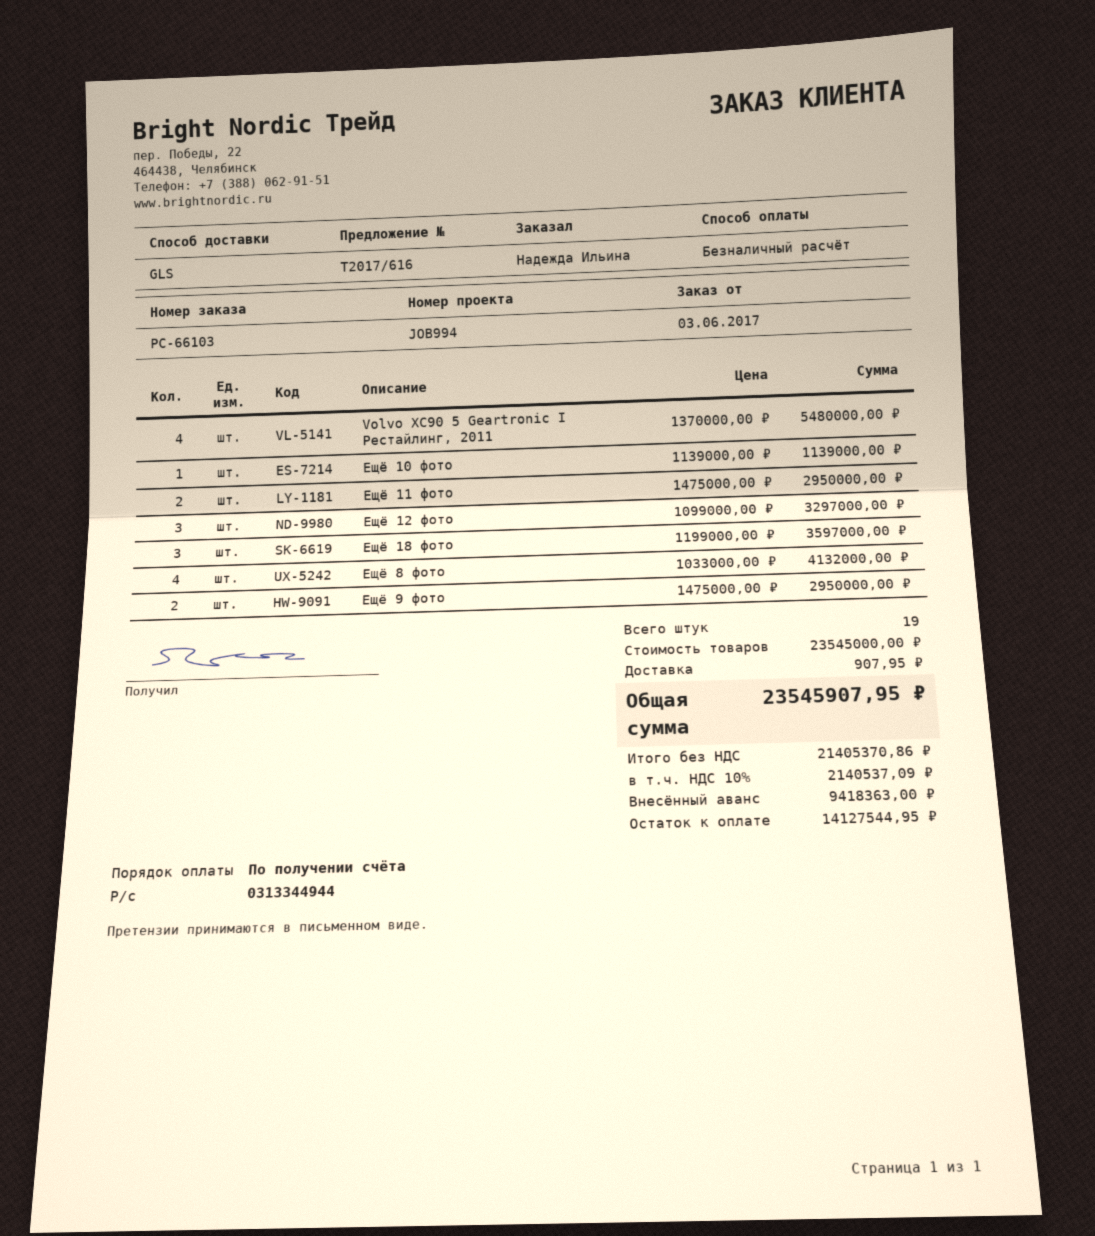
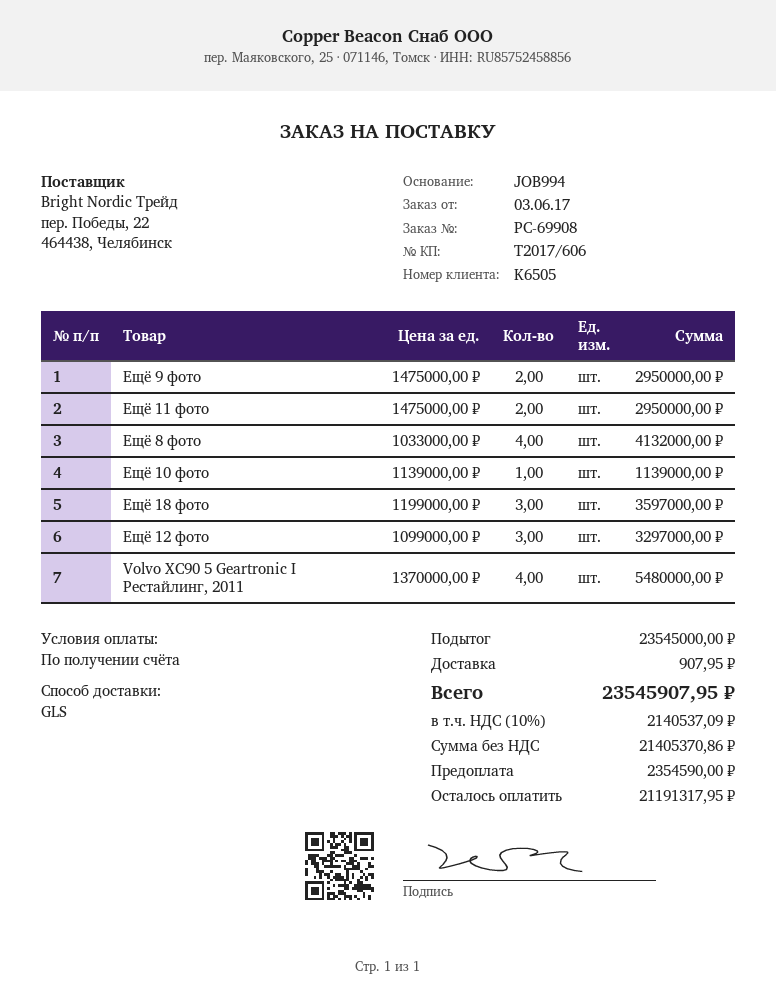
quote number: T2017/616 -> T2017/606
order number: PC-66103 -> PC-69908
deposit: 9418363.00 -> 2354590.00
balance: 14127544.95 -> 21191317.95

